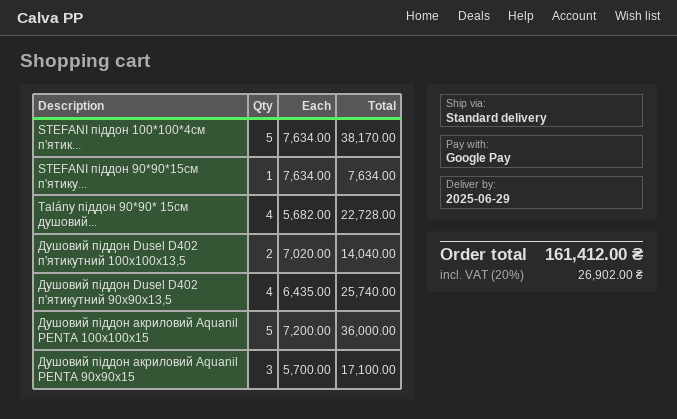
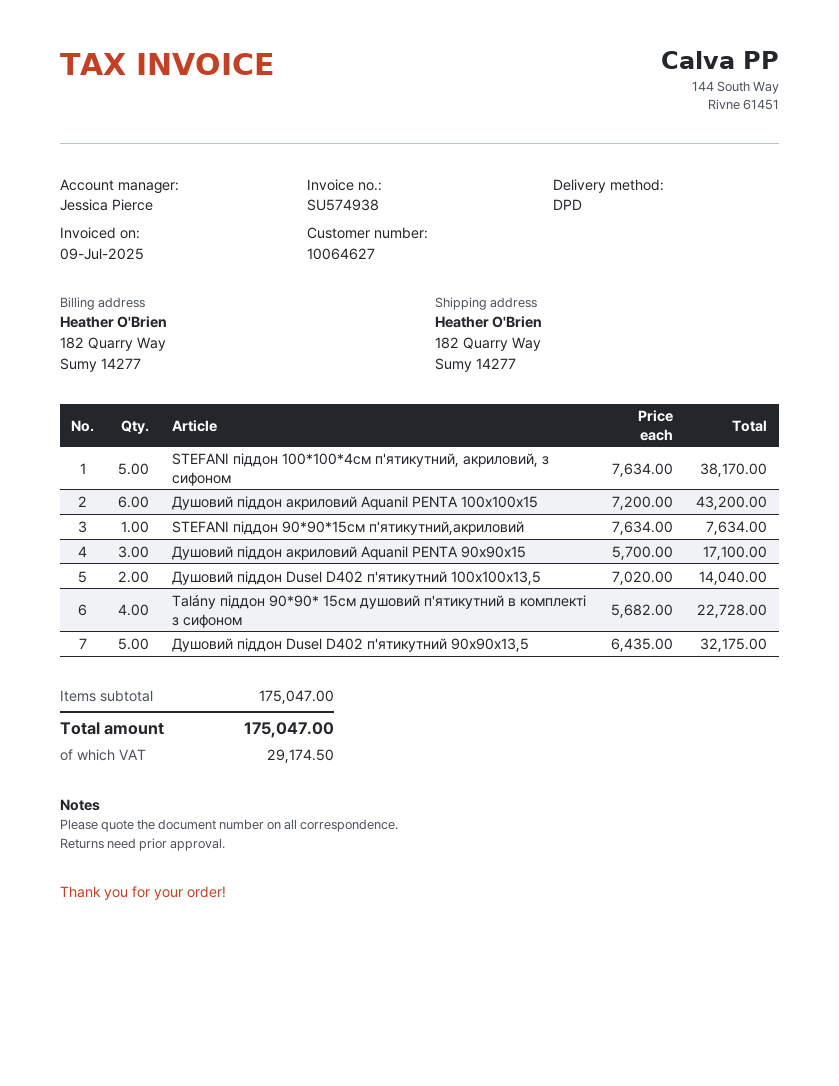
shipping method: standard -> DPD
Душовий піддон Dusel D402 п'ятикутний 90х90х13,5: 4 x 6435.00 = 25740.00 -> 5 x 6435.00 = 32175.00
Душовий піддон акриловий Aquanil PENTA 100х100х15: 5 x 7200.00 = 36000.00 -> 6 x 7200.00 = 43200.00
tax: 26902.00 -> 29174.50
total: 161412.00 -> 175047.00

